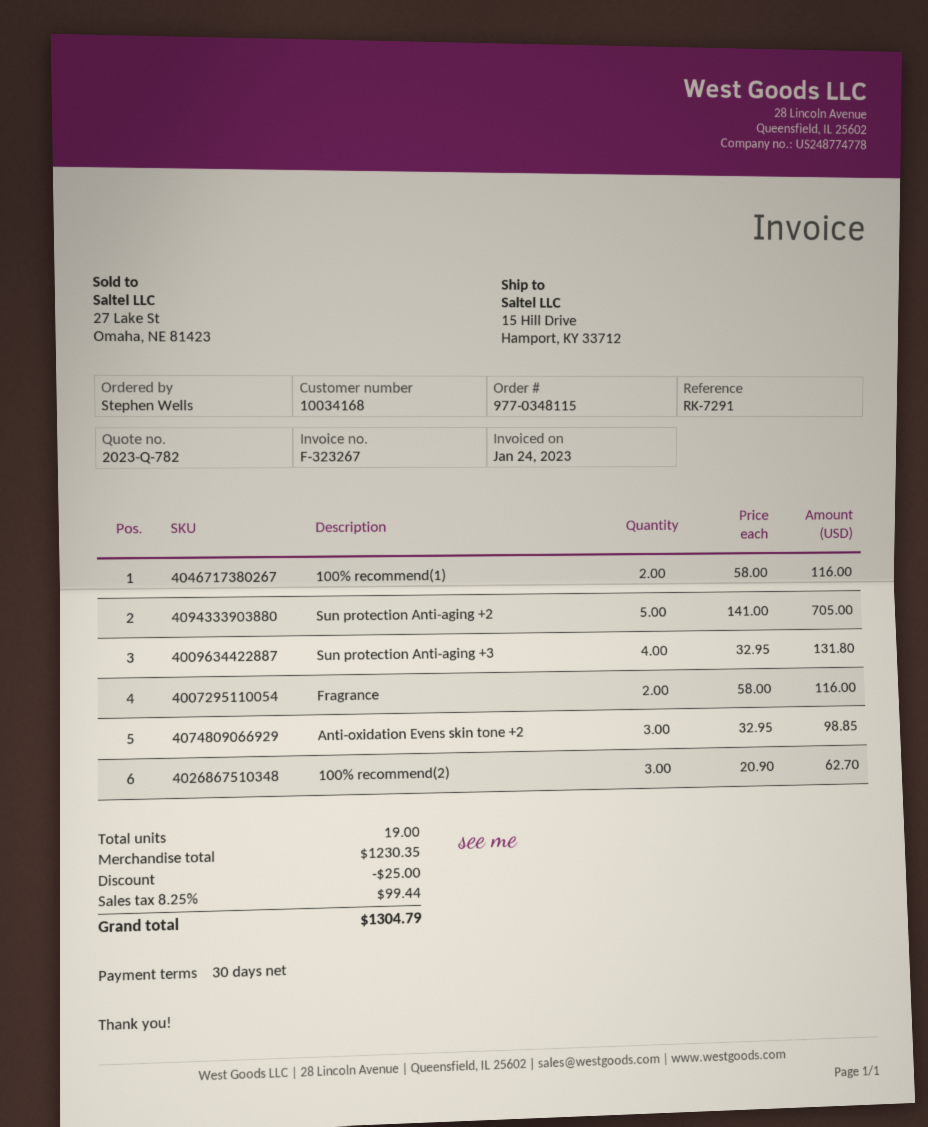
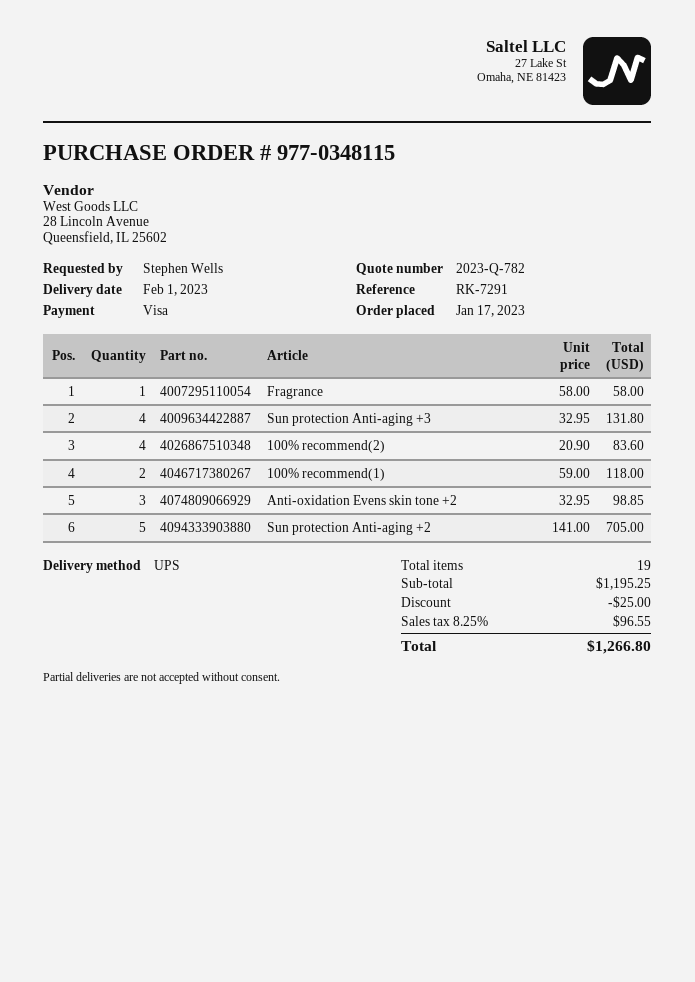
100% recommend(1): 2 x 58.00 = 116.00 -> 2 x 59.00 = 118.00
Fragrance: 2 x 58.00 = 116.00 -> 1 x 58.00 = 58.00
100% recommend(2): 3 x 20.90 = 62.70 -> 4 x 20.90 = 83.60
subtotal: 1230.35 -> 1195.25
tax: 8.25% = 99.44 -> 8.25% = 96.55
total: 1304.79 -> 1266.80

